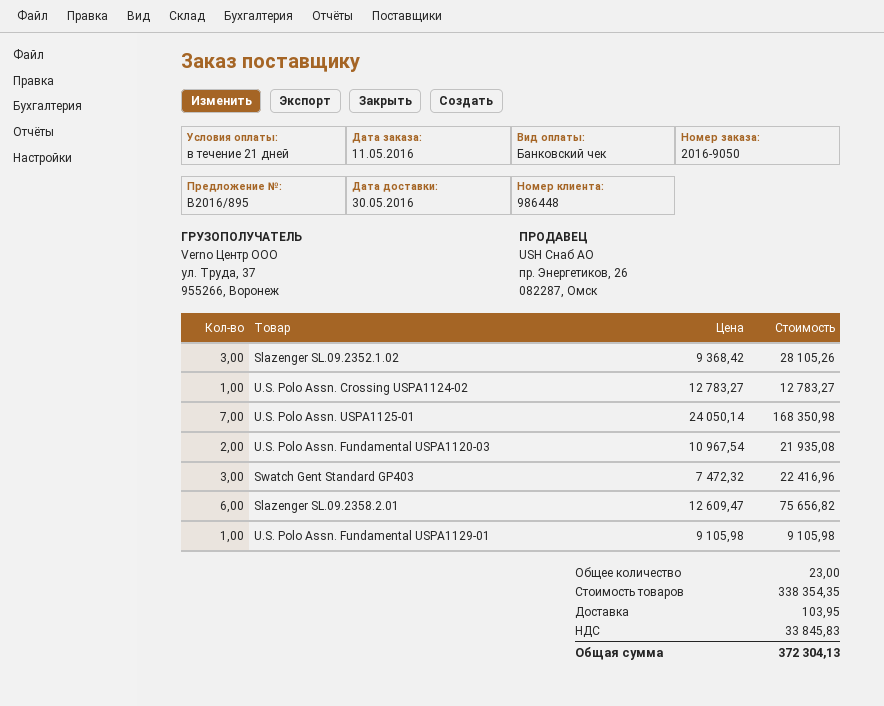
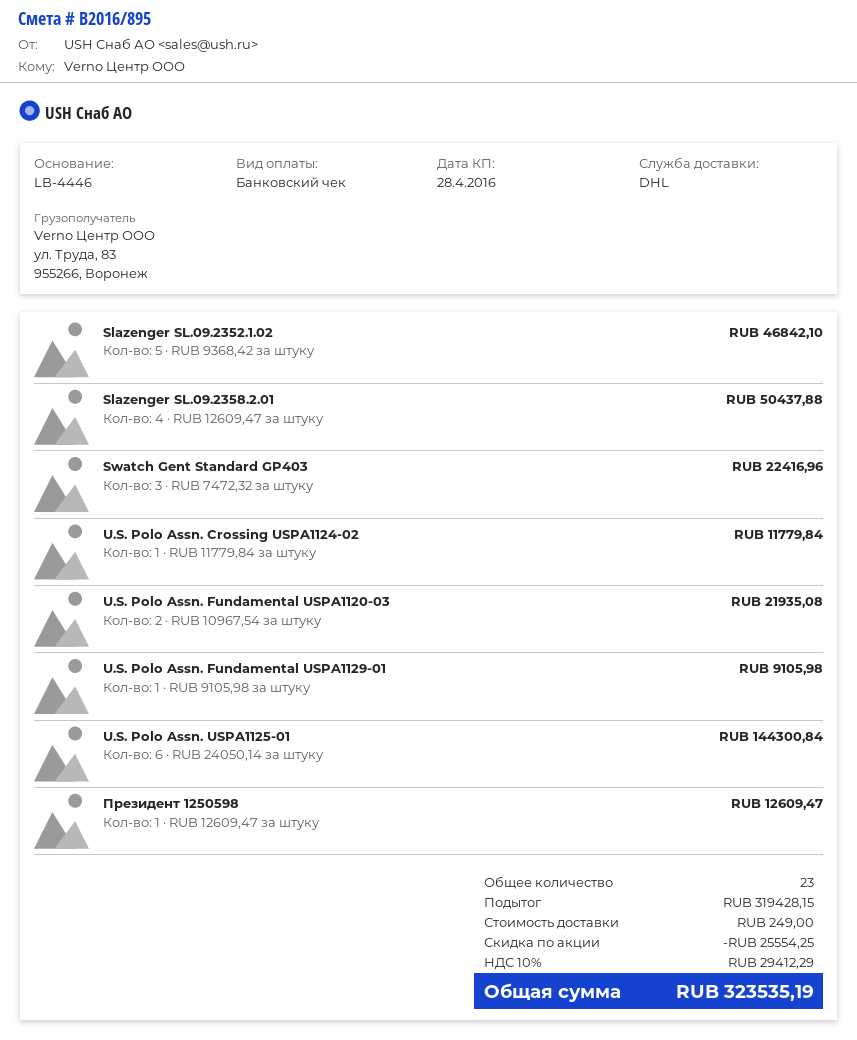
ship to: ул. Труда, 37, 955266, Воронеж -> ул. Труда, 83, 955266, Воронеж
Slazenger SL.09.2352.1.02: 3 x 9368.42 = 28105.26 -> 5 x 9368.42 = 46842.10
U.S. Polo Assn. Crossing USPA1124-02: 1 x 12783.27 = 12783.27 -> 1 x 11779.84 = 11779.84
U.S. Polo Assn. USPA1125-01: 7 x 24050.14 = 168350.98 -> 6 x 24050.14 = 144300.84
Slazenger SL.09.2358.2.01: 6 x 12609.47 = 75656.82 -> 4 x 12609.47 = 50437.88
Президент 1250598: none -> 1 x 12609.47 = 12609.47
subtotal: 338354.35 -> 319428.15
discount: none -> 25554.25
shipping: 103.95 -> 249.00
tax: 33845.83 -> 29412.29
total: 372304.13 -> 323535.19

